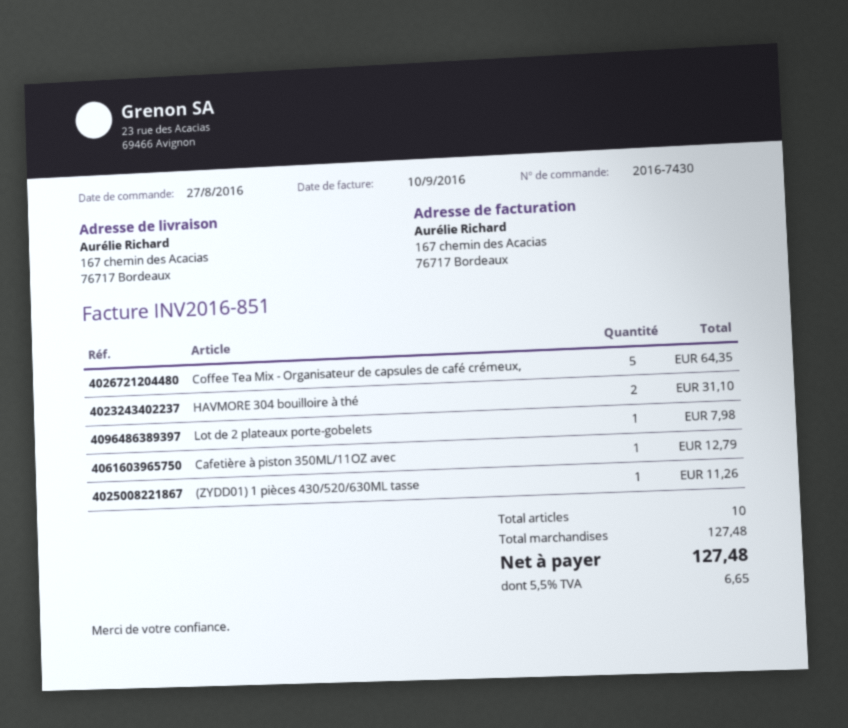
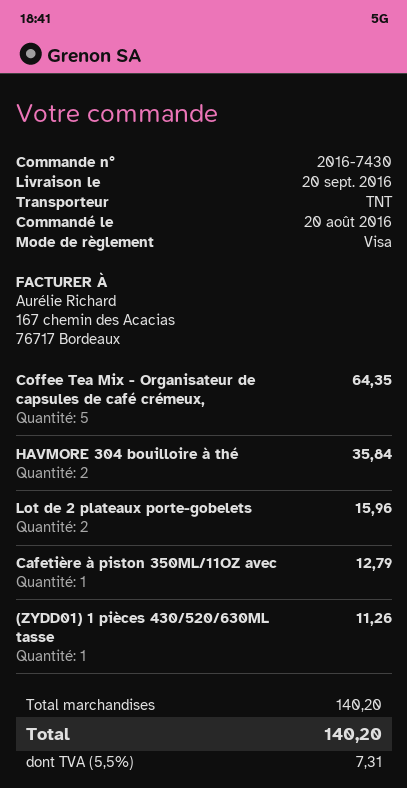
order date: 2016-08-27 -> 2016-08-20
HAVMORE 304 bouilloire à thé: 2 for 31.10 -> 2 for 35.84
Lot de 2 plateaux porte-gobelets: 1 for 7.98 -> 2 for 15.96
subtotal: 127.48 -> 140.20
tax: 5.5% = 6.65 -> 5.5% = 7.31
total: 127.48 -> 140.20

